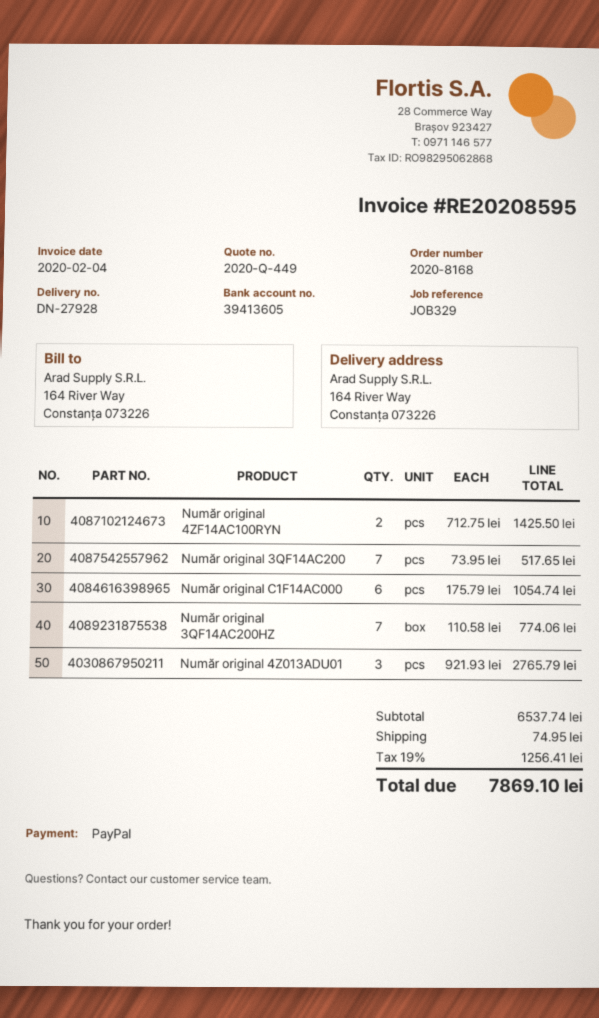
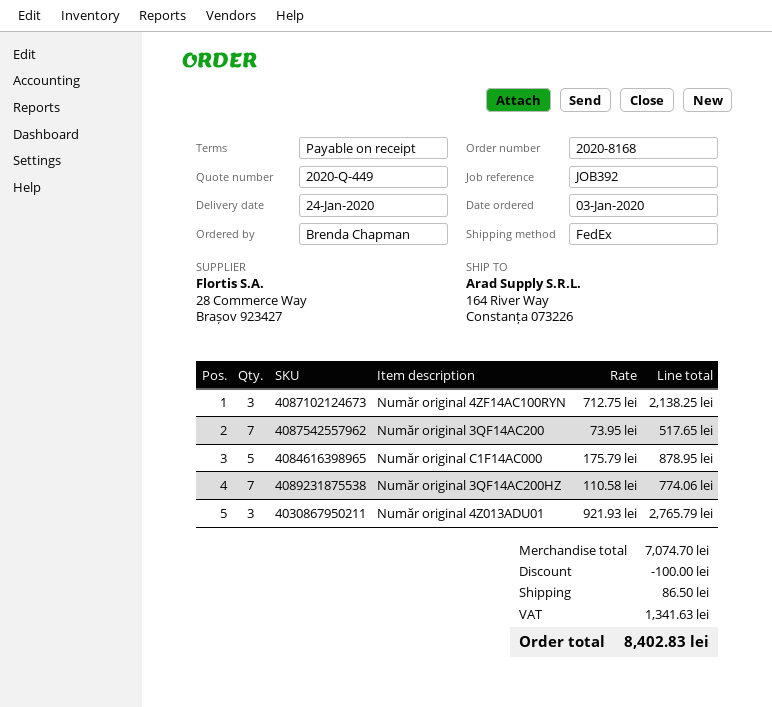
reference: JOB329 -> JOB392
Număr original 4ZF14AC100RYN: 2 x 712.75 = 1425.50 -> 3 x 712.75 = 2138.25
Număr original C1F14AC000: 6 x 175.79 = 1054.74 -> 5 x 175.79 = 878.95
subtotal: 6537.74 -> 7074.70
discount: none -> 100.00
shipping: 74.95 -> 86.50
tax: 1256.41 -> 1341.63
total: 7869.10 -> 8402.83

